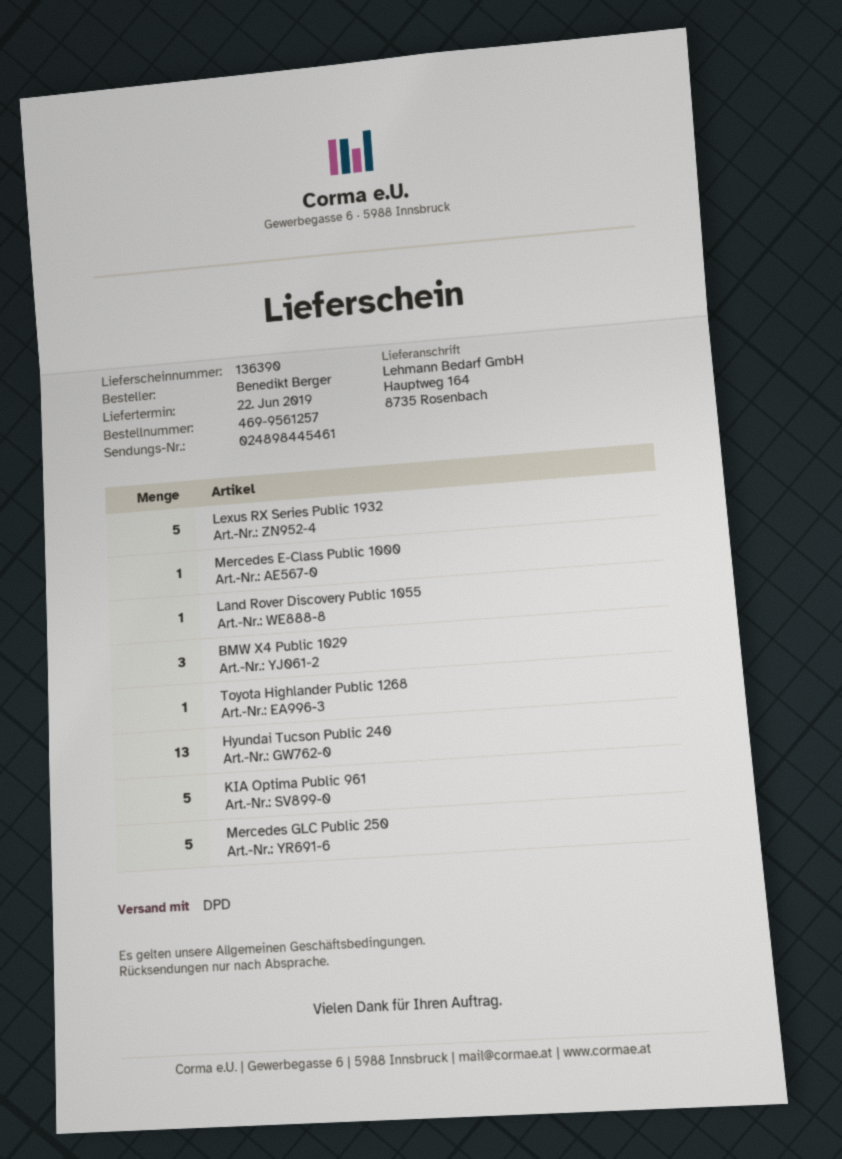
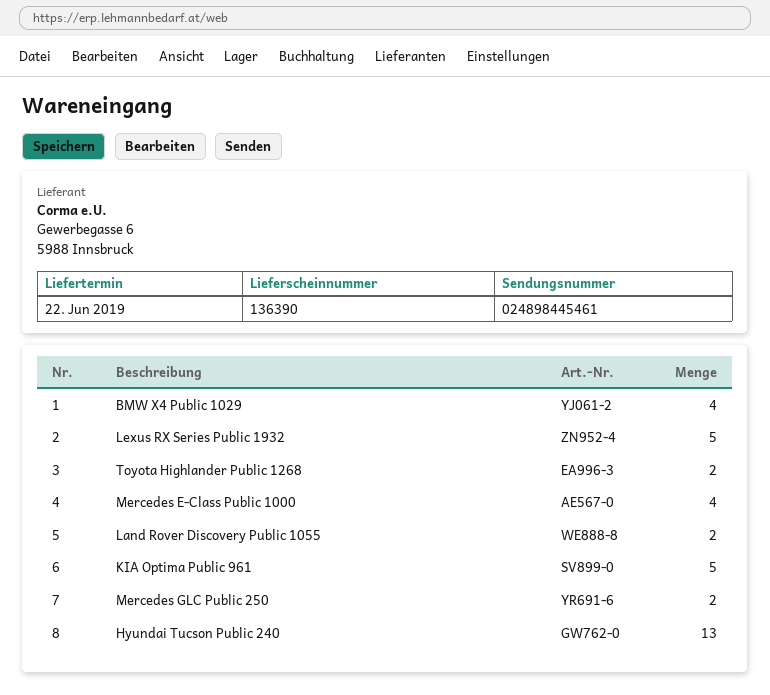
Mercedes E-Class Public 1000: 1 -> 4
Land Rover Discovery Public 1055: 1 -> 2
BMW X4 Public 1029: 3 -> 4
Toyota Highlander Public 1268: 1 -> 2
Mercedes GLC Public 250: 5 -> 2

